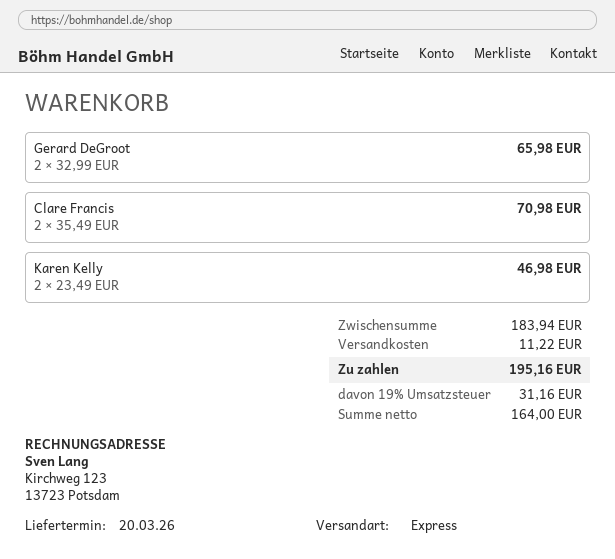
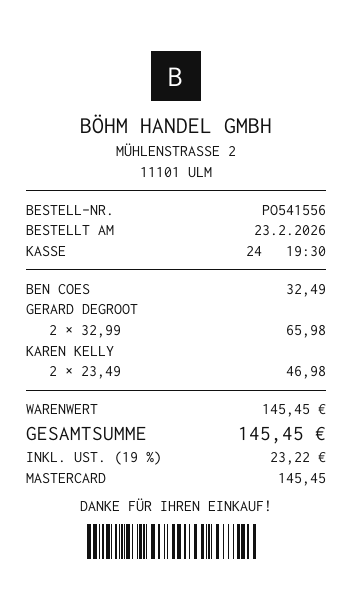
Clare Francis: 2 x 35.49 = 70.98 -> none
BEN COES: none -> 1 x 32.49 = 32.49
subtotal: 183.94 -> 145.45
shipping: 11.22 -> none
tax: 19% = 31.16 -> 19% = 23.22
total: 195.16 -> 145.45

